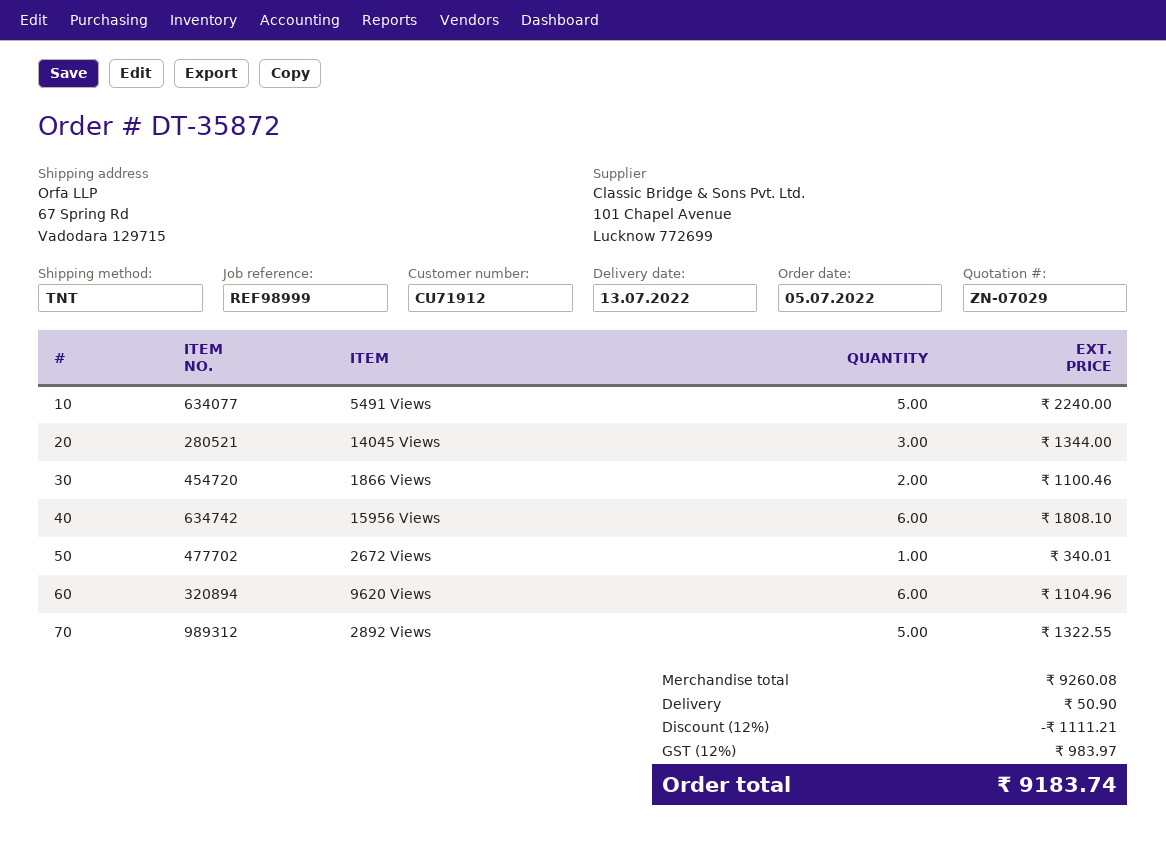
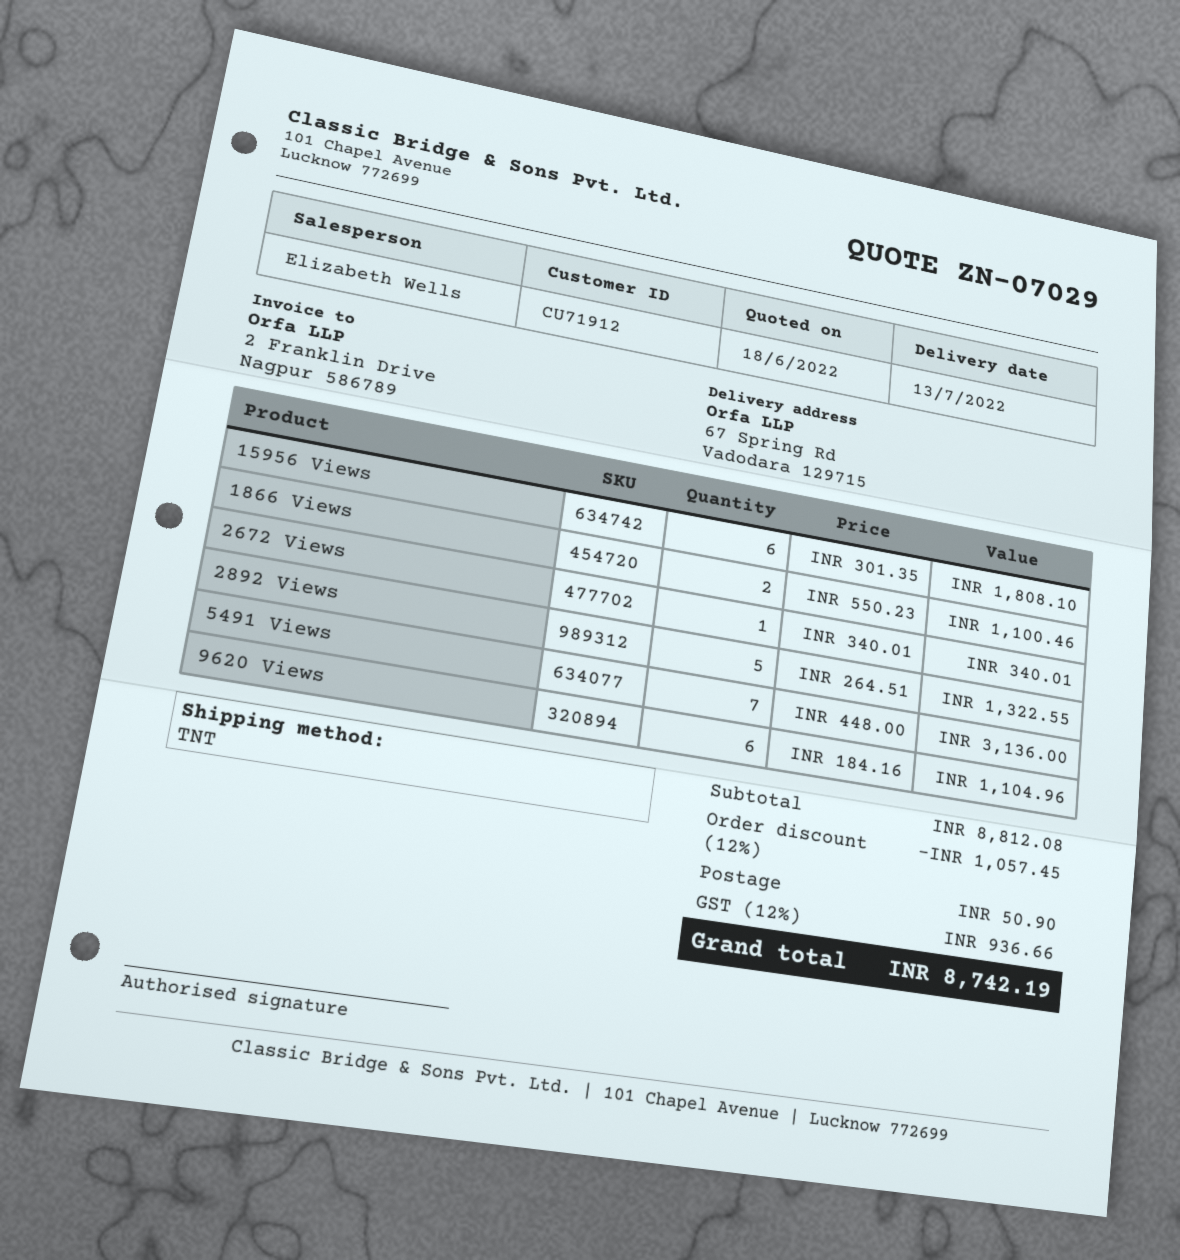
5491 Views: 5 for 2240.00 -> 7 for 3136.00
14045 Views: 3 for 1344.00 -> none
subtotal: 9260.08 -> 8812.08
discount: 12% = 1111.21 -> 12% = 1057.45
tax: 12% = 983.97 -> 12% = 936.66
total: 9183.74 -> 8742.19

